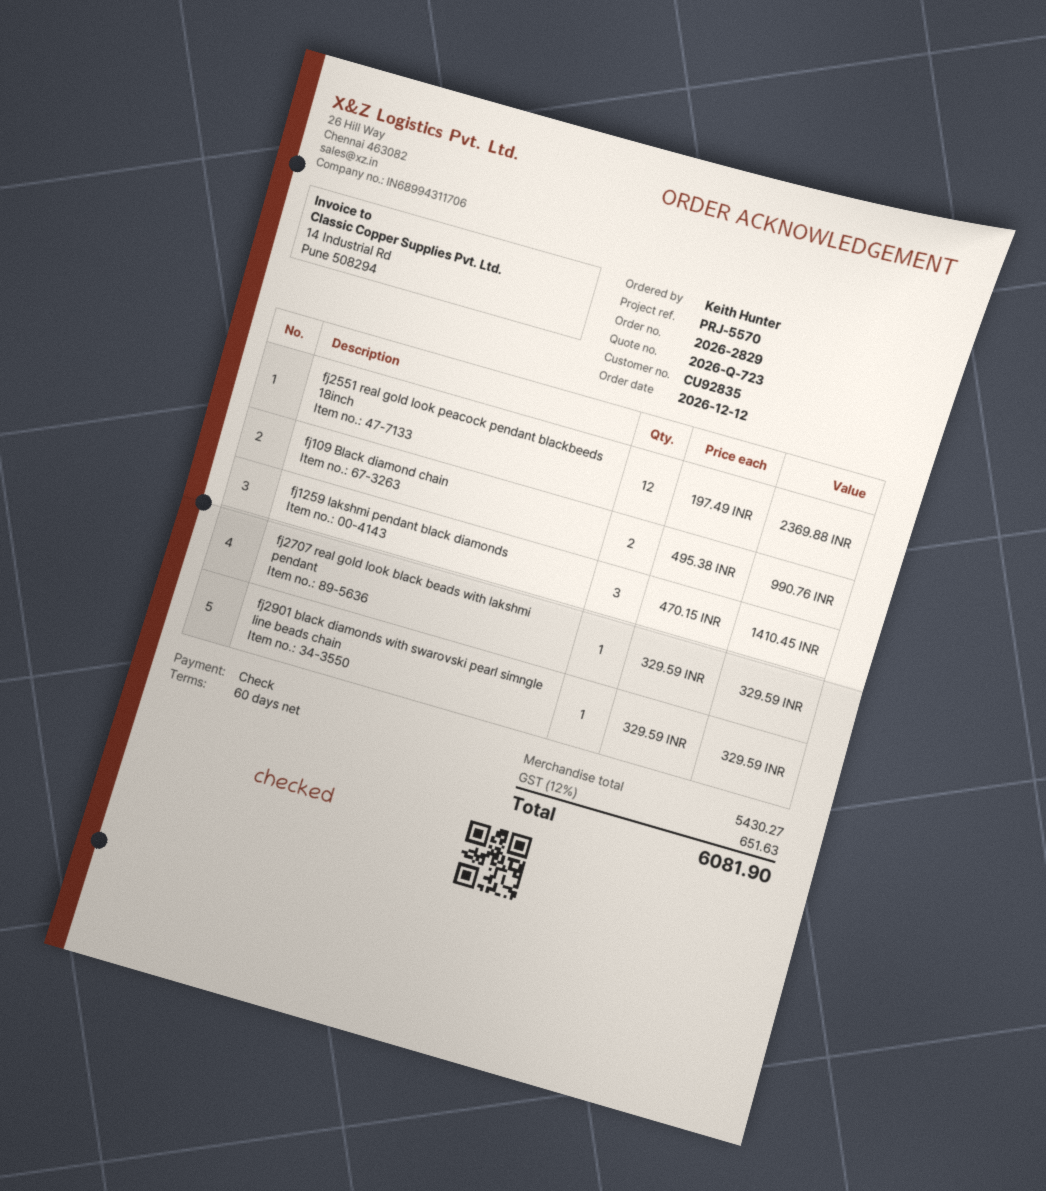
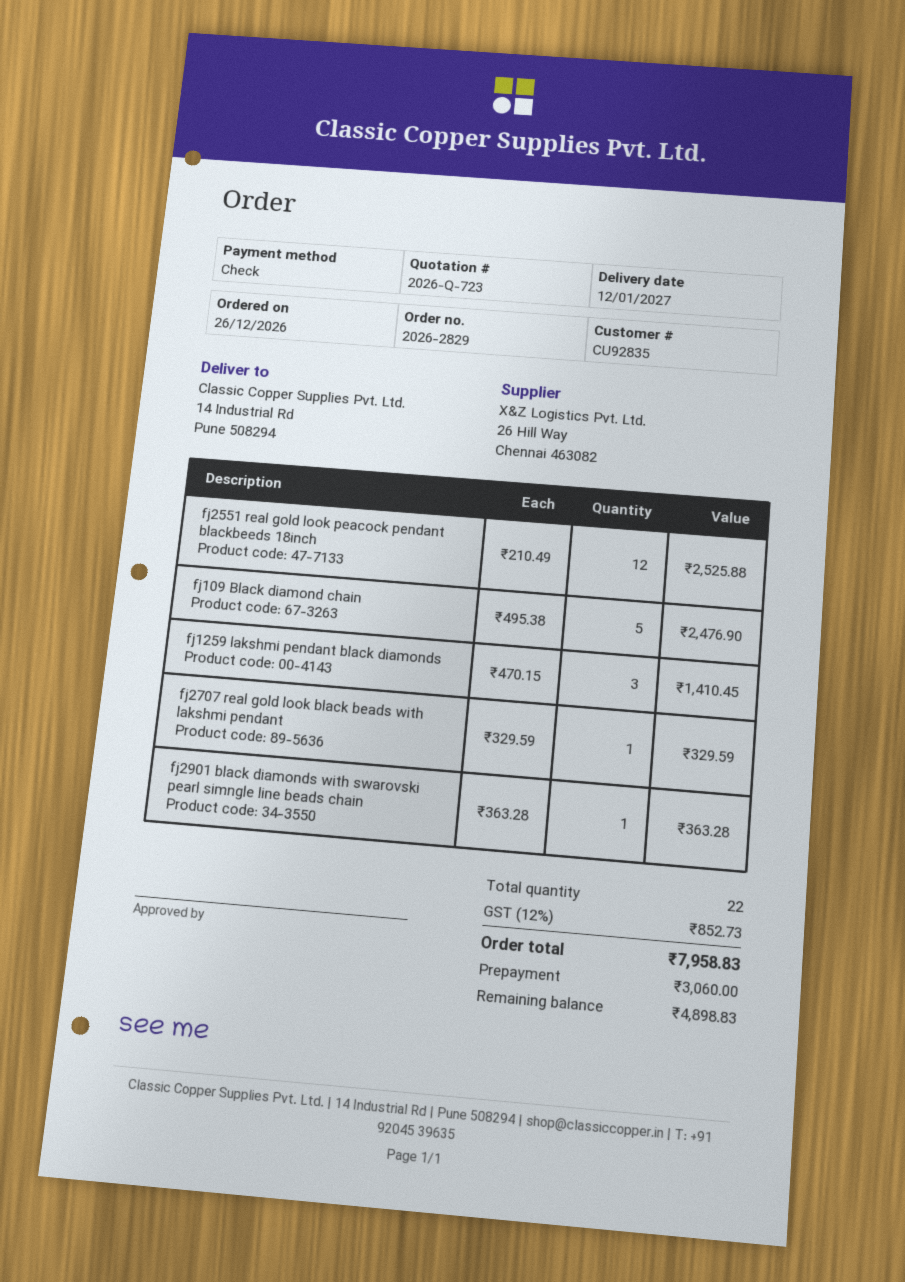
order date: 2026-12-12 -> 2026-12-26
fj2551 real gold look peacock pendant blackbeeds 18inch: 12 x 197.49 = 2369.88 -> 12 x 210.49 = 2525.88
fj109 Black diamond chain: 2 x 495.38 = 990.76 -> 5 x 495.38 = 2476.90
fj2901 black diamonds with swarovski pearl simngle line beads chain: 1 x 329.59 = 329.59 -> 1 x 363.28 = 363.28
tax: 12% = 651.63 -> 12% = 852.73
total: 6081.90 -> 7958.83

